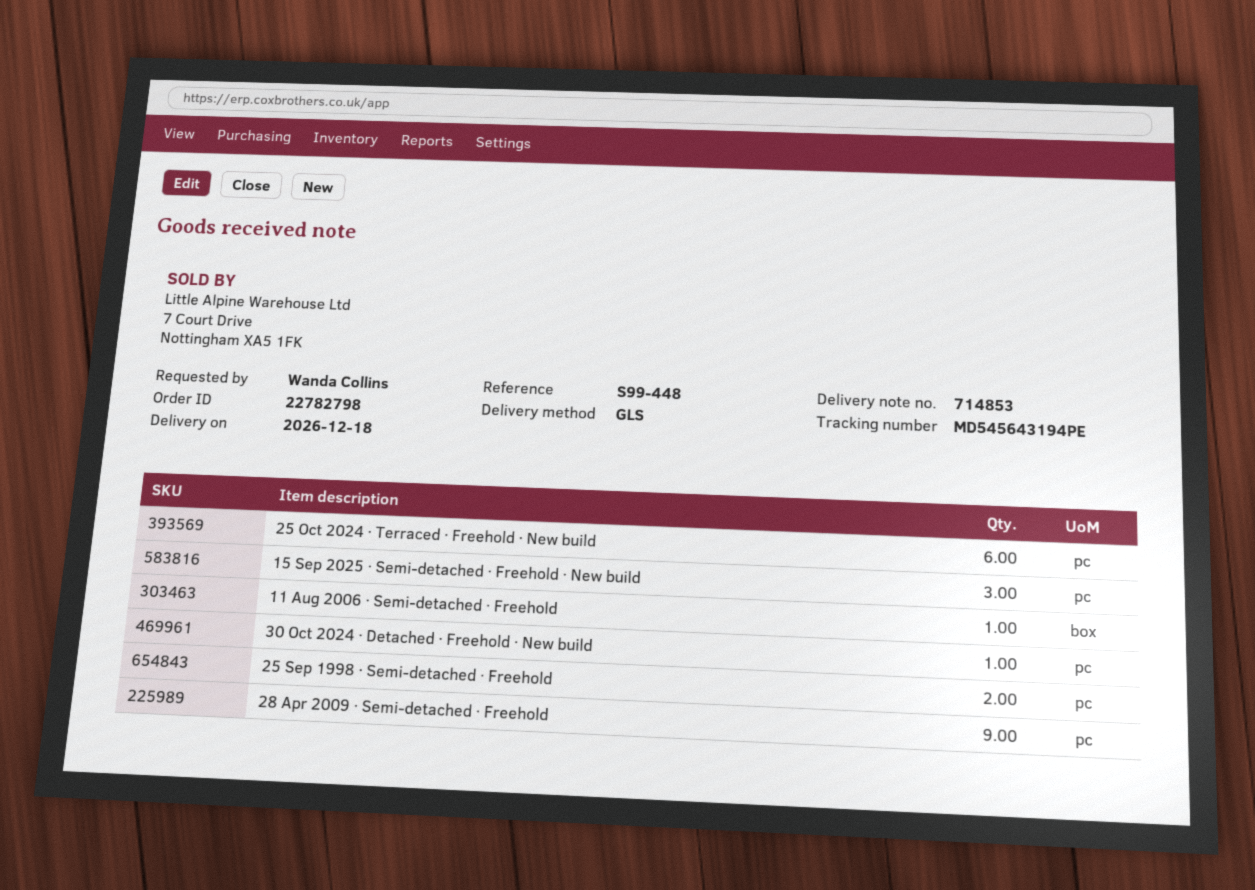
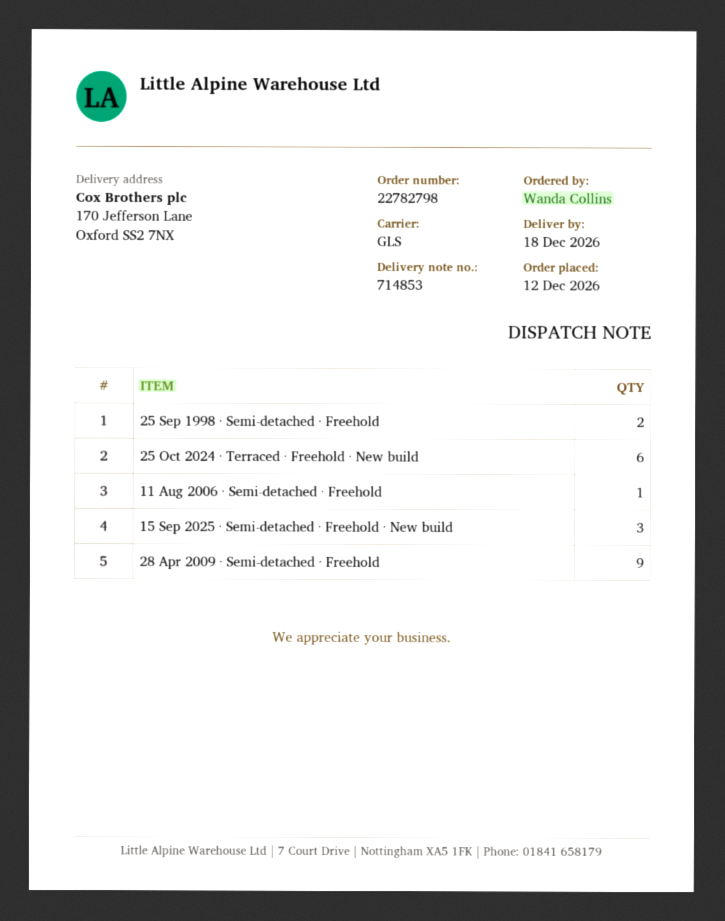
30 Oct 2024 · Detached · Freehold · New build: 1 -> none

